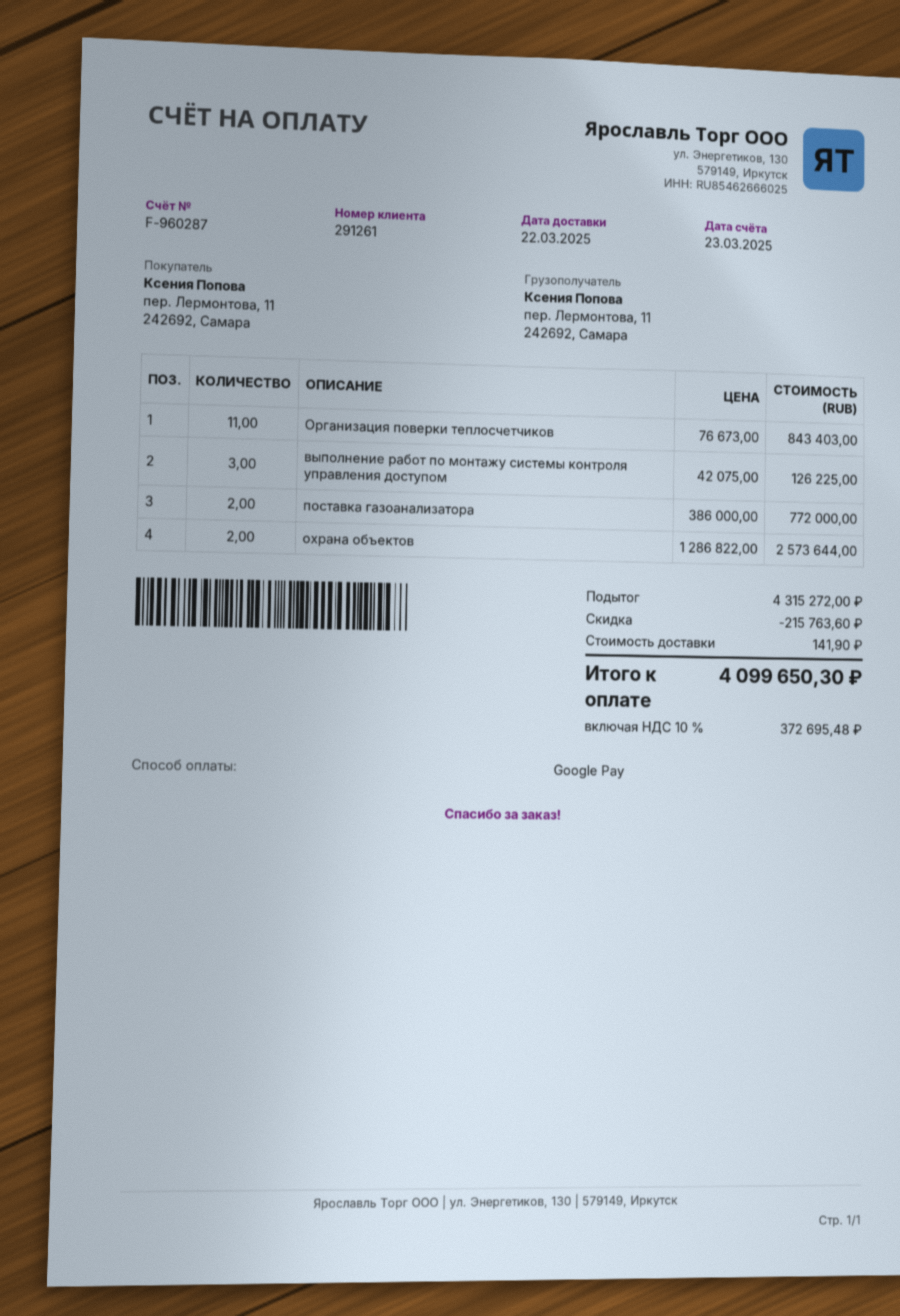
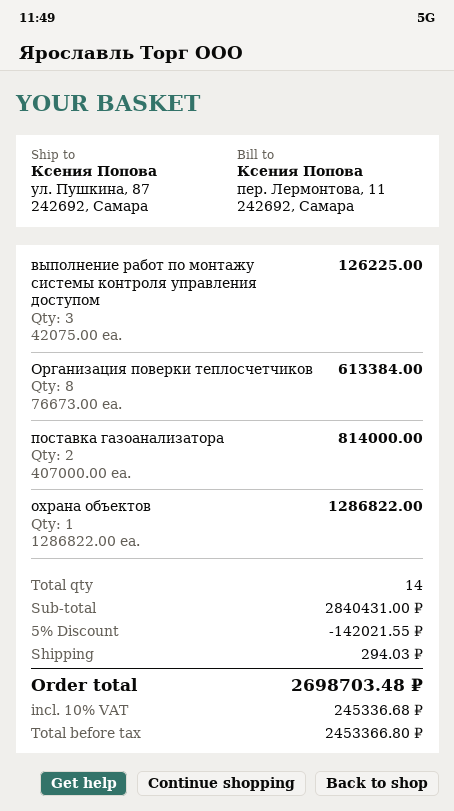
ship to: пер. Лермонтова, 11, 242692, Самара -> ул. Пушкина, 87, 242692, Самара
Организация поверки теплосчетчиков: 11 x 76673.00 = 843403.00 -> 8 x 76673.00 = 613384.00
поставка газоанализатора: 2 x 386000.00 = 772000.00 -> 2 x 407000.00 = 814000.00
охрана объектов: 2 x 1286822.00 = 2573644.00 -> 1 x 1286822.00 = 1286822.00
subtotal: 4315272.00 -> 2840431.00
discount: 215763.60 -> 142021.55
shipping: 141.90 -> 294.03
tax: 10% = 372695.48 -> 10% = 245336.68
total: 4099650.30 -> 2698703.48

